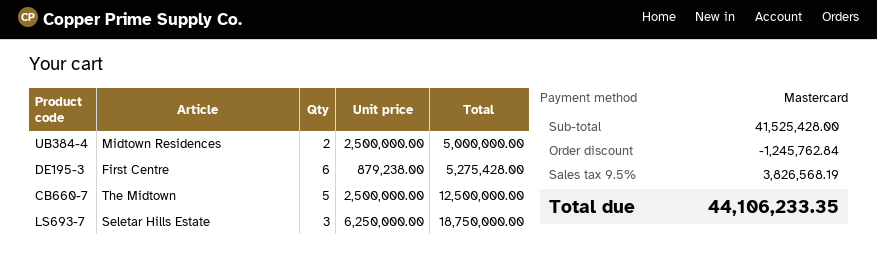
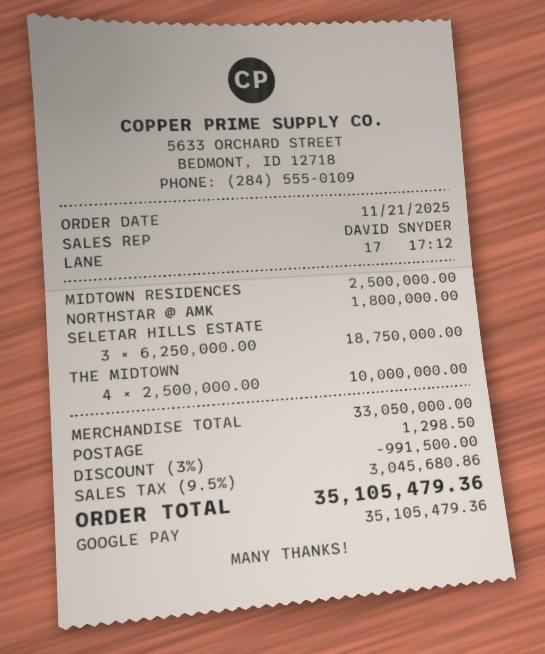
payment method: Mastercard -> Google Pay
Midtown Residences: 2 x 2500000.00 = 5000000.00 -> 1 x 2500000.00 = 2500000.00
First Centre: 6 x 879238.00 = 5275428.00 -> none
The Midtown: 5 x 2500000.00 = 12500000.00 -> 4 x 2500000.00 = 10000000.00
NORTHSTAR @ AMK: none -> 1 x 1800000.00 = 1800000.00
subtotal: 41525428.00 -> 33050000.00
discount: 1245762.84 -> 991500.00
shipping: none -> 1298.50
tax: 9.5% = 3826568.19 -> 9.5% = 3045680.86
total: 44106233.35 -> 35105479.36

